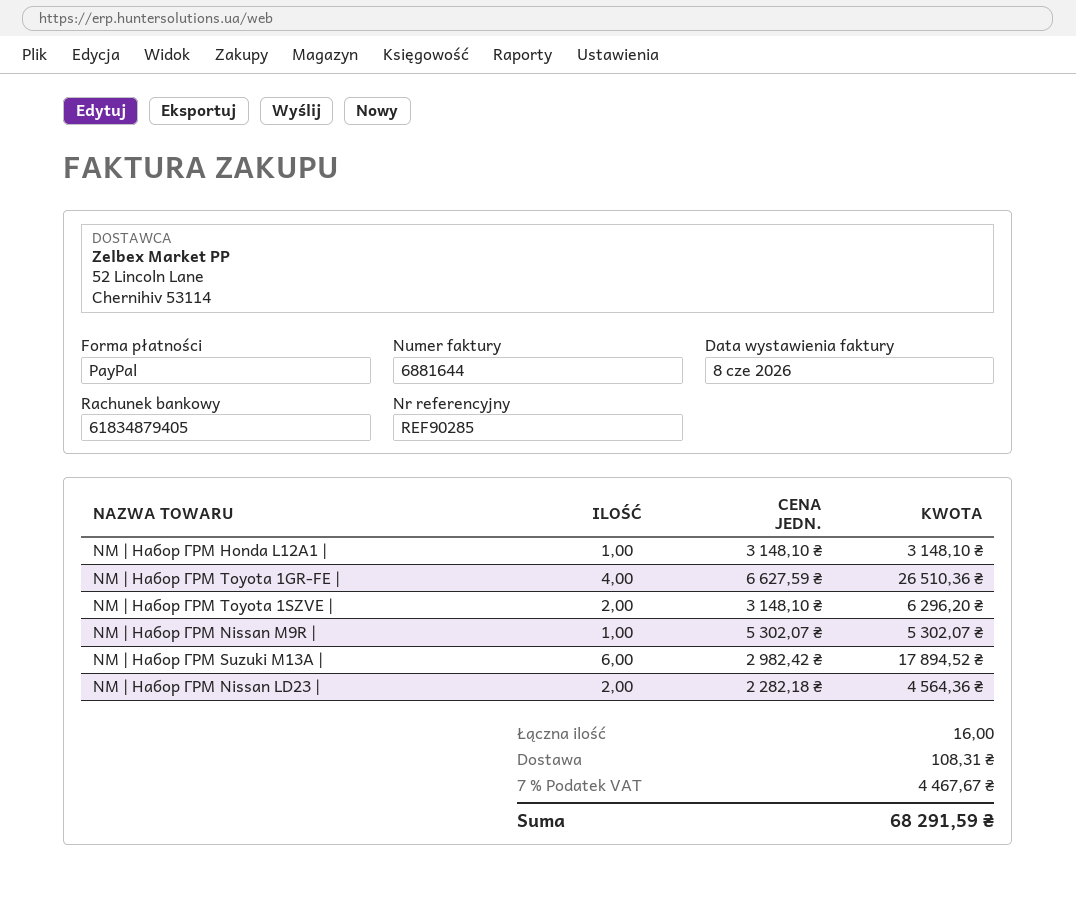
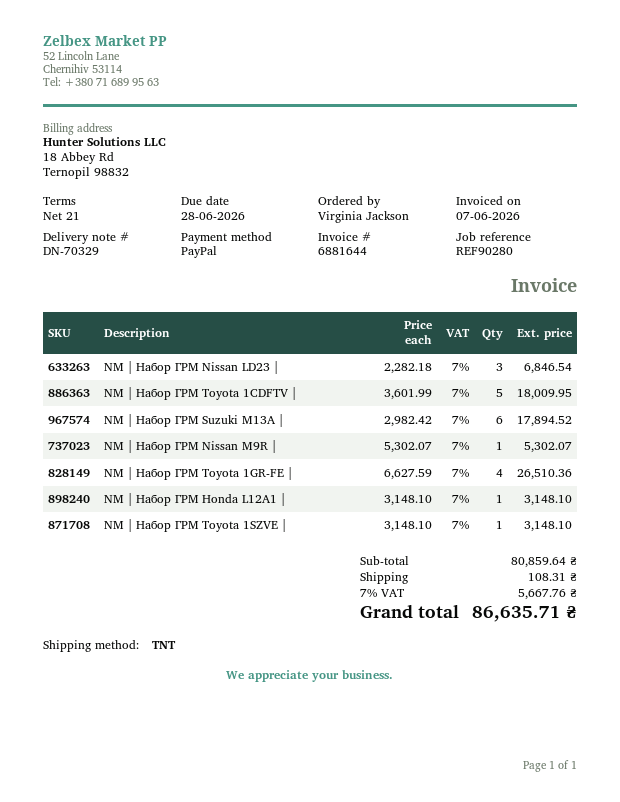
invoice date: 2026-06-08 -> 2026-06-07
reference: REF90285 -> REF90280
NM | Набор ГРМ Toyota 1SZVE |: 2 x 3148.10 = 6296.20 -> 1 x 3148.10 = 3148.10
NM | Набор ГРМ Nissan LD23 |: 2 x 2282.18 = 4564.36 -> 3 x 2282.18 = 6846.54
NM | Набор ГРМ Toyota 1CDFTV |: none -> 5 x 3601.99 = 18009.95
tax: 7% = 4467.67 -> 7% = 5667.76
total: 68291.59 -> 86635.71

